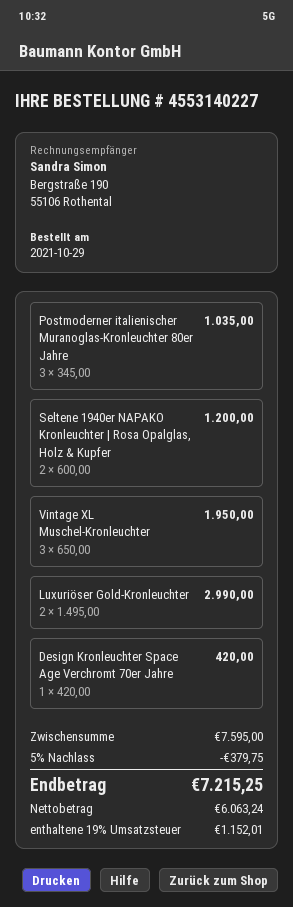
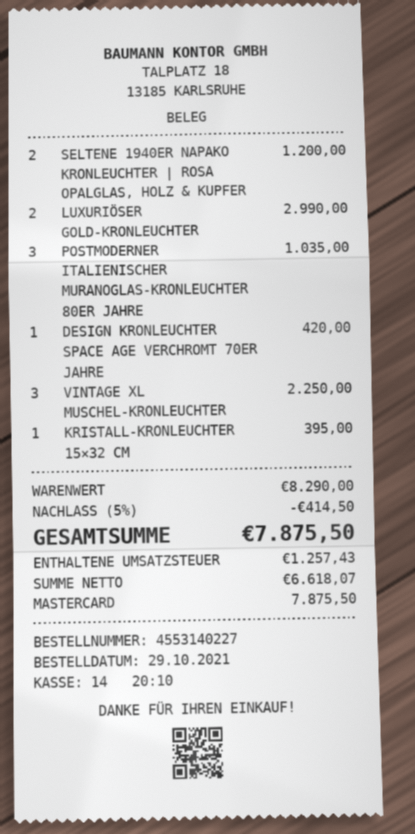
Vintage XL Muschel-Kronleuchter: 3 for 1950.00 -> 3 for 2250.00
KRISTALL-KRONLEUCHTER 15×32 CM: none -> 1 for 395.00
subtotal: 7595.00 -> 8290.00
discount: 5% = 379.75 -> 5% = 414.50
net: 6063.24 -> 6618.07
tax: 1152.01 -> 1257.43
total: 7215.25 -> 7875.50

